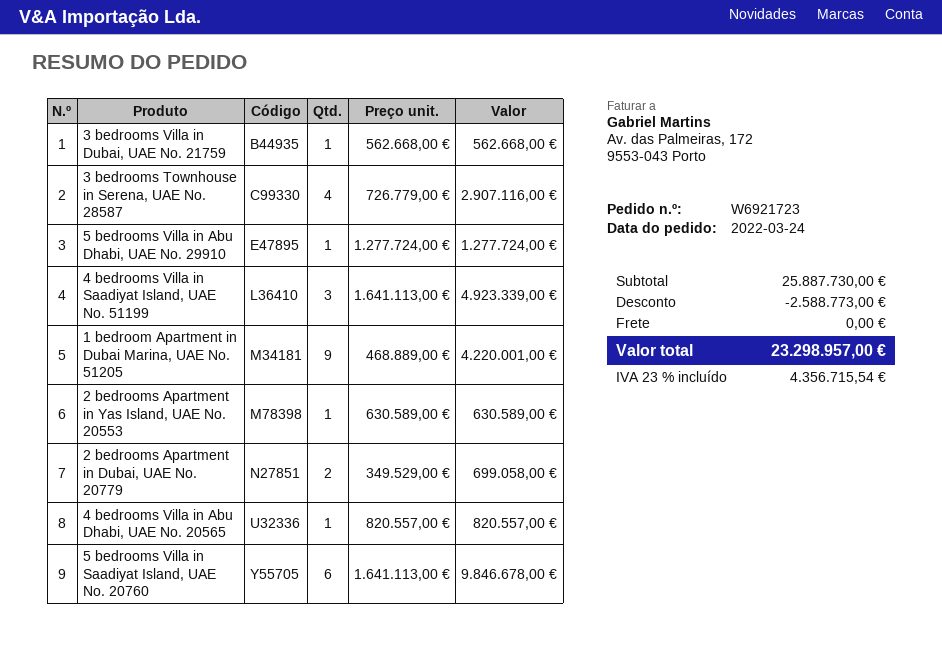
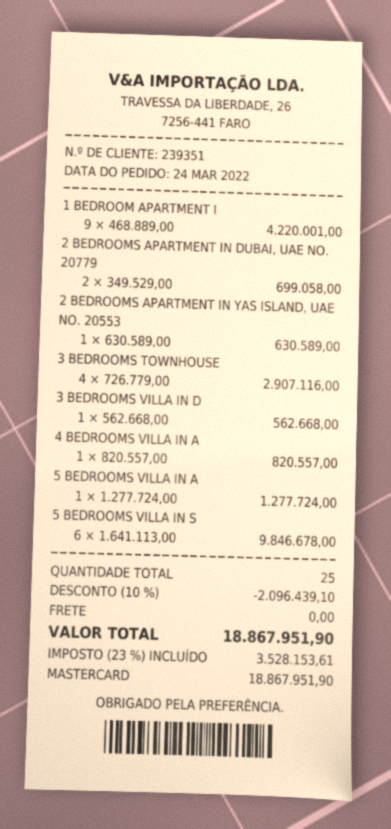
4 bedrooms Villa in Saadiyat Island, UAE No. 51199: 3 x 1641113.00 = 4923339.00 -> none
discount: 2588773.00 -> 2096439.10
tax: 23% = 4356715.54 -> 23% = 3528153.61
total: 23298957.00 -> 18867951.90

